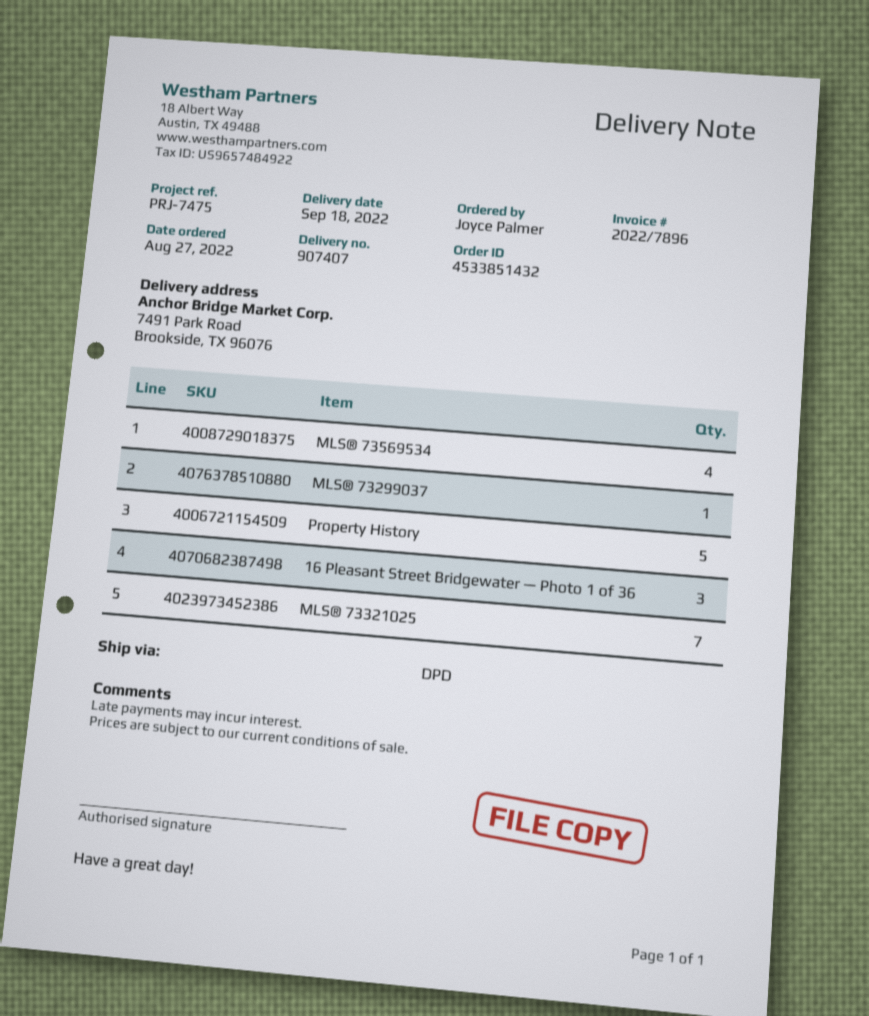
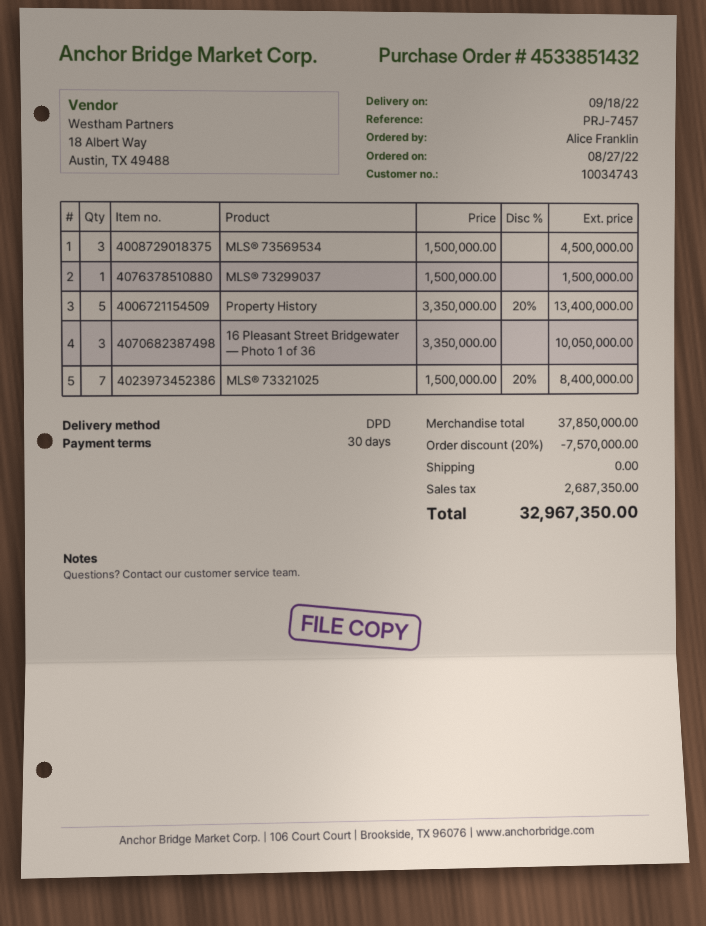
reference: PRJ-7475 -> PRJ-7457
ordered by: Joyce Palmer -> Alice Franklin
MLS® 73569534: 4 -> 3

